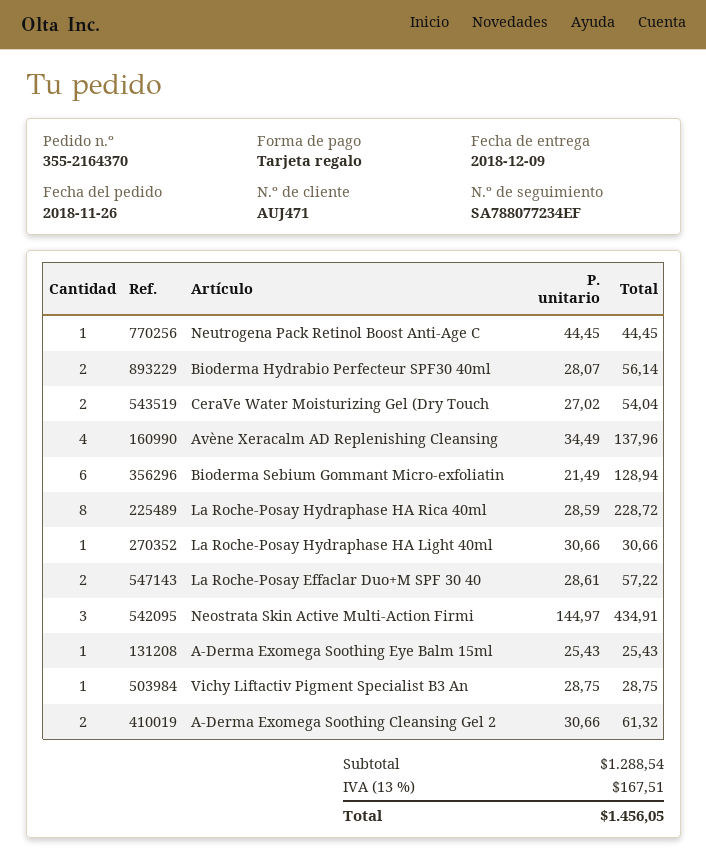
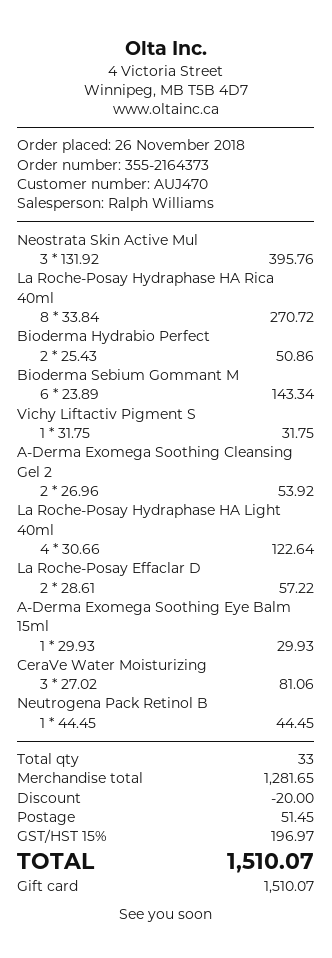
order number: 355-2164370 -> 355-2164373
customer number: AUJ471 -> AUJ470
Bioderma Hydrabio Perfecteur SPF30 40ml: 2 x 28.07 = 56.14 -> 2 x 25.43 = 50.86
CeraVe Water Moisturizing Gel (Dry Touch: 2 x 27.02 = 54.04 -> 3 x 27.02 = 81.06
Avène Xeracalm AD Replenishing Cleansing: 4 x 34.49 = 137.96 -> none
Bioderma Sebium Gommant Micro-exfoliatin: 6 x 21.49 = 128.94 -> 6 x 23.89 = 143.34
La Roche-Posay Hydraphase HA Rica 40ml: 8 x 28.59 = 228.72 -> 8 x 33.84 = 270.72
La Roche-Posay Hydraphase HA Light 40ml: 1 x 30.66 = 30.66 -> 4 x 30.66 = 122.64
Neostrata Skin Active Multi-Action Firmi: 3 x 144.97 = 434.91 -> 3 x 131.92 = 395.76
A-Derma Exomega Soothing Eye Balm 15ml: 1 x 25.43 = 25.43 -> 1 x 29.93 = 29.93
Vichy Liftactiv Pigment Specialist B3 An: 1 x 28.75 = 28.75 -> 1 x 31.75 = 31.75
A-Derma Exomega Soothing Cleansing Gel 2: 2 x 30.66 = 61.32 -> 2 x 26.96 = 53.92
subtotal: 1288.54 -> 1281.65
discount: none -> 20.00
shipping: none -> 51.45
tax: 13% = 167.51 -> 15% = 196.97
total: 1456.05 -> 1510.07

